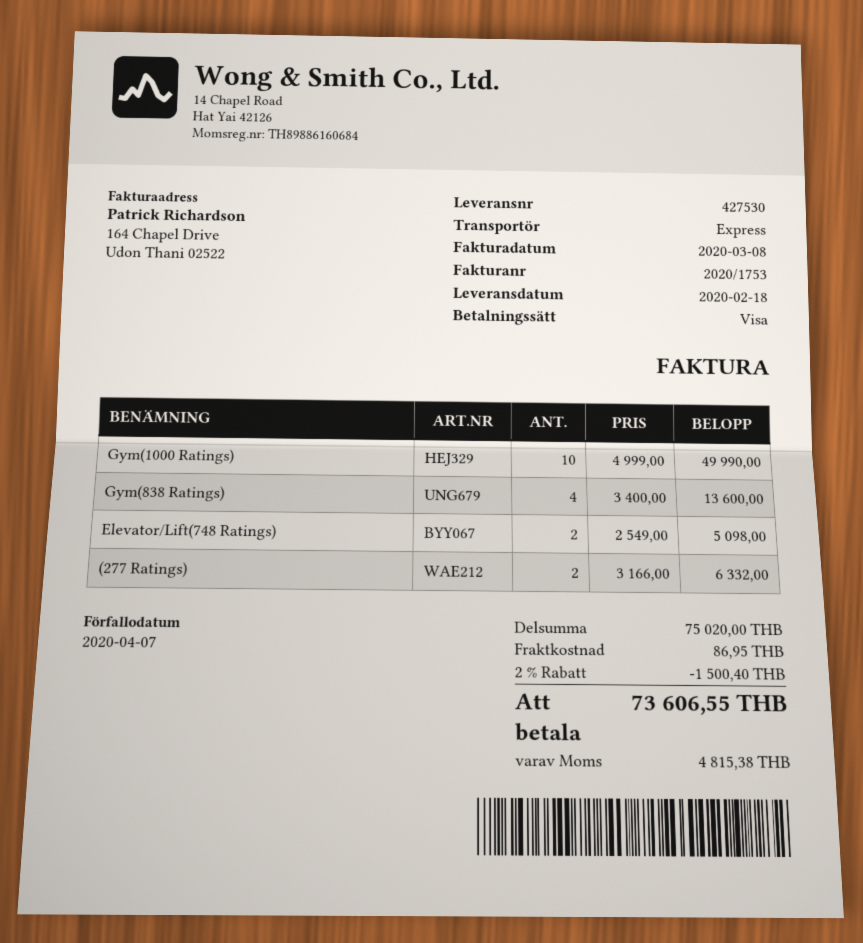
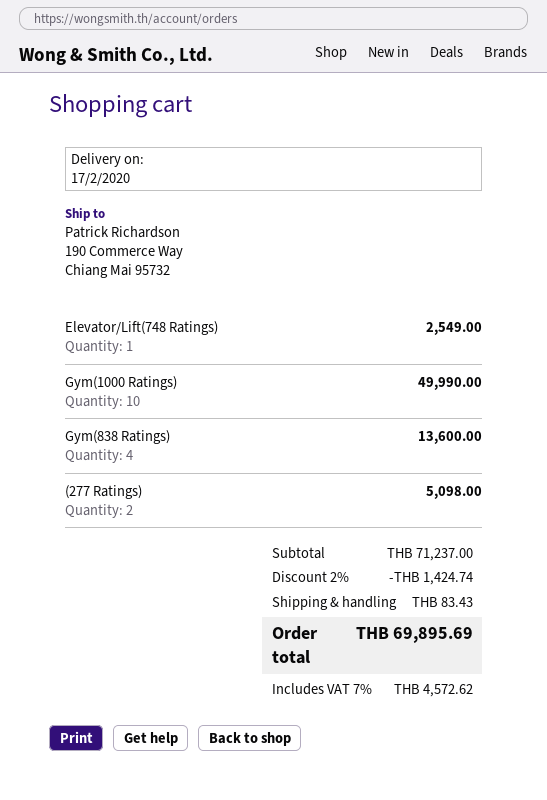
delivery date: 2020-02-18 -> 2020-02-17
Elevator/Lift(748 Ratings): 2 for 5098.00 -> 1 for 2549.00
(277 Ratings): 2 for 6332.00 -> 2 for 5098.00
subtotal: 75020.00 -> 71237.00
discount: 2% = 1500.40 -> 2% = 1424.74
shipping: 86.95 -> 83.43
tax: 4815.38 -> 4572.62
total: 73606.55 -> 69895.69

